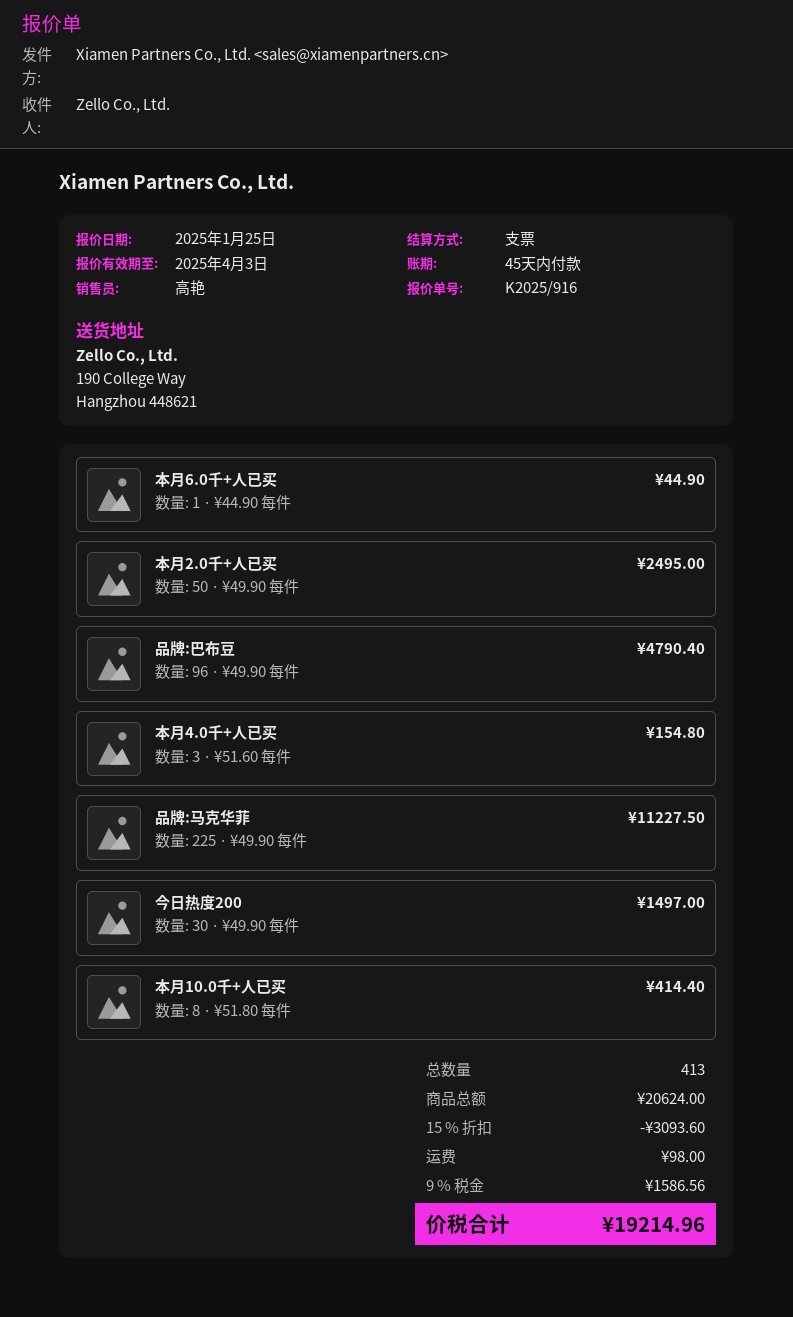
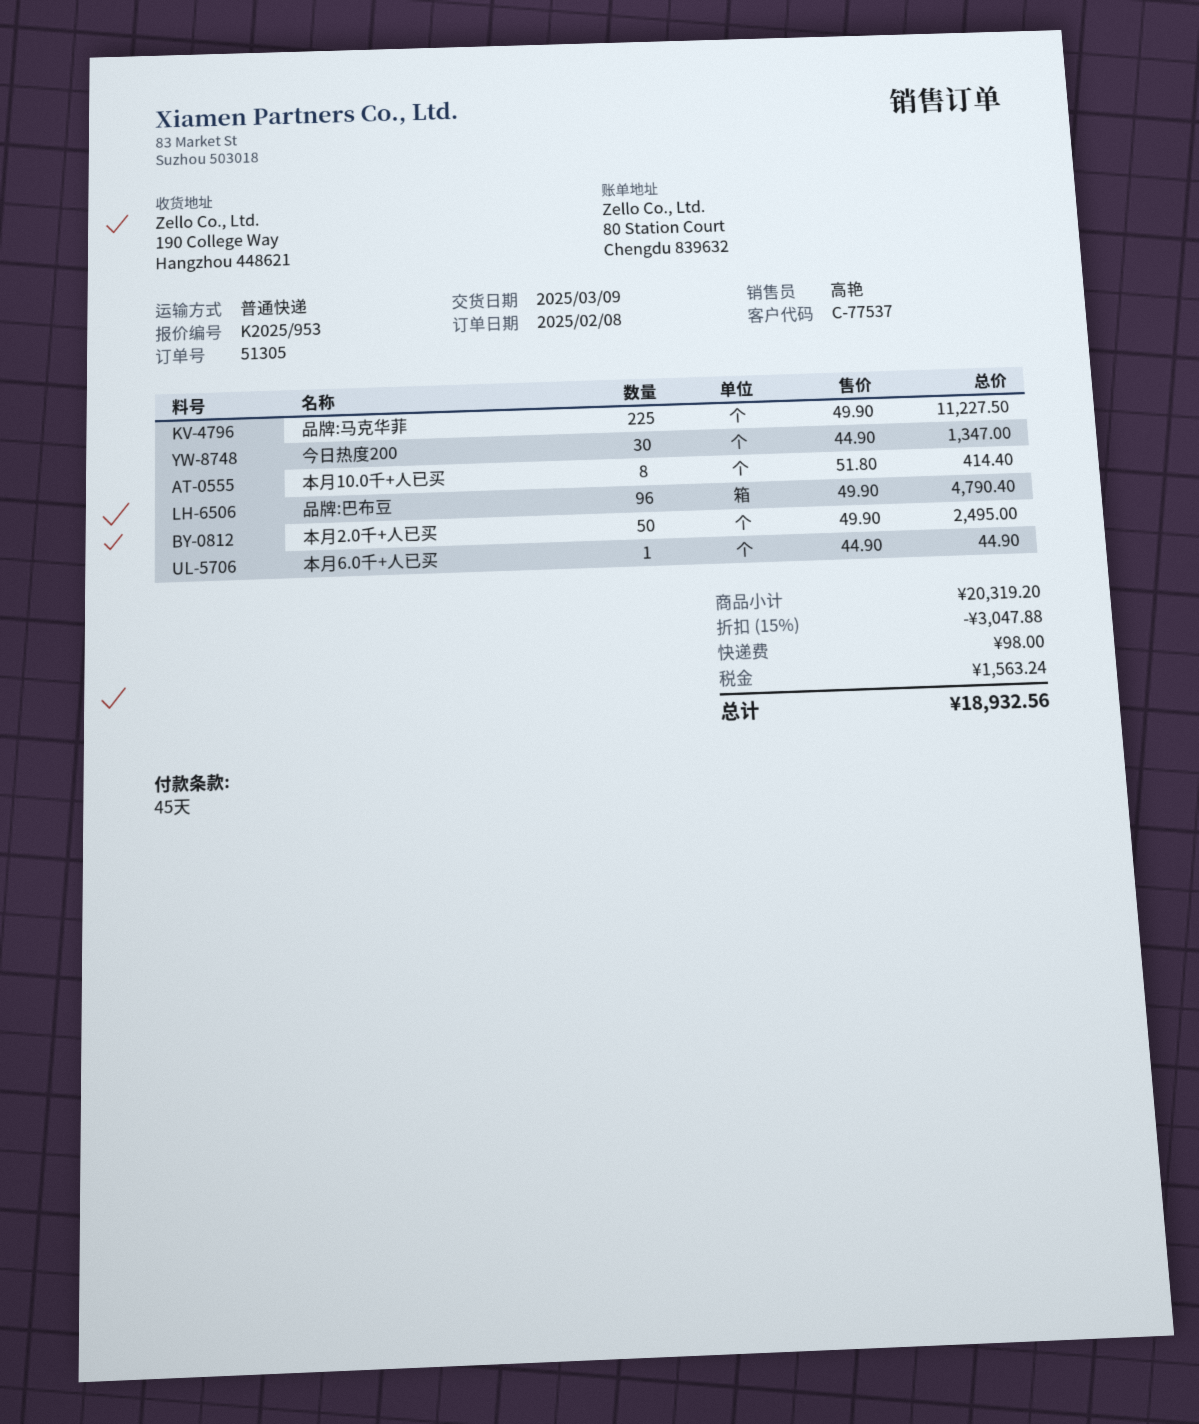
quote number: K2025/916 -> K2025/953
本月4.0千+人已买: 3 x 51.60 = 154.80 -> none
今日热度200: 30 x 49.90 = 1497.00 -> 30 x 44.90 = 1347.00
subtotal: 20624.00 -> 20319.20
discount: 15% = 3093.60 -> 15% = 3047.88
tax: 1586.56 -> 1563.24
total: 19214.96 -> 18932.56

